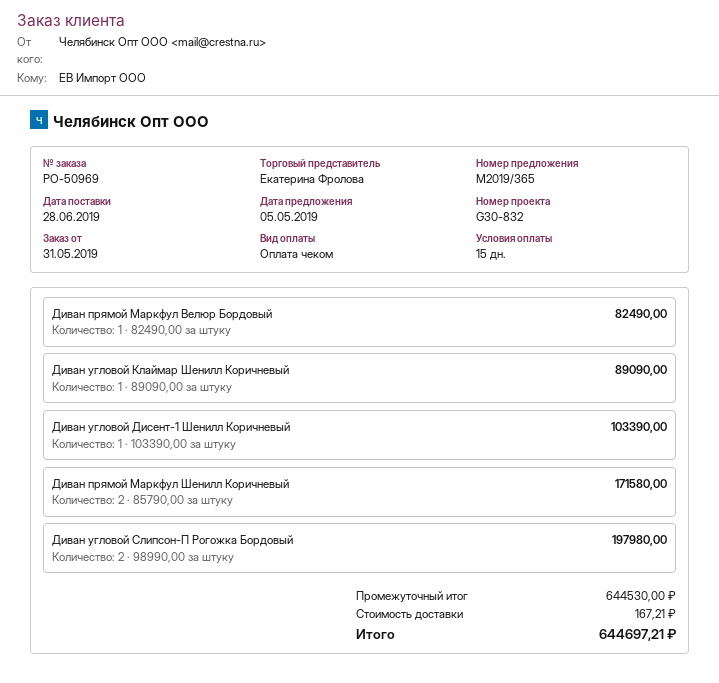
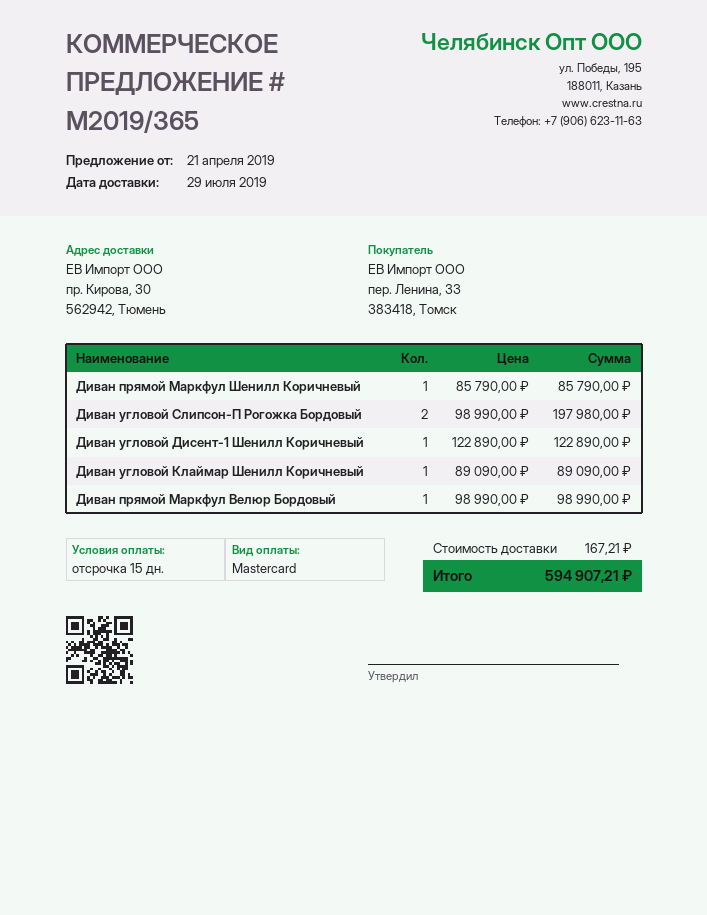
quote date: 2019-05-05 -> 2019-04-21
delivery date: 2019-06-28 -> 2019-07-29
payment method: cheque -> Mastercard
Диван прямой Маркфул Велюр Бордовый: 1 x 82490.00 = 82490.00 -> 1 x 98990.00 = 98990.00
Диван угловой Дисент-1 Шенилл Коричневый: 1 x 103390.00 = 103390.00 -> 1 x 122890.00 = 122890.00
Диван прямой Маркфул Шенилл Коричневый: 2 x 85790.00 = 171580.00 -> 1 x 85790.00 = 85790.00
total: 644697.21 -> 594907.21

